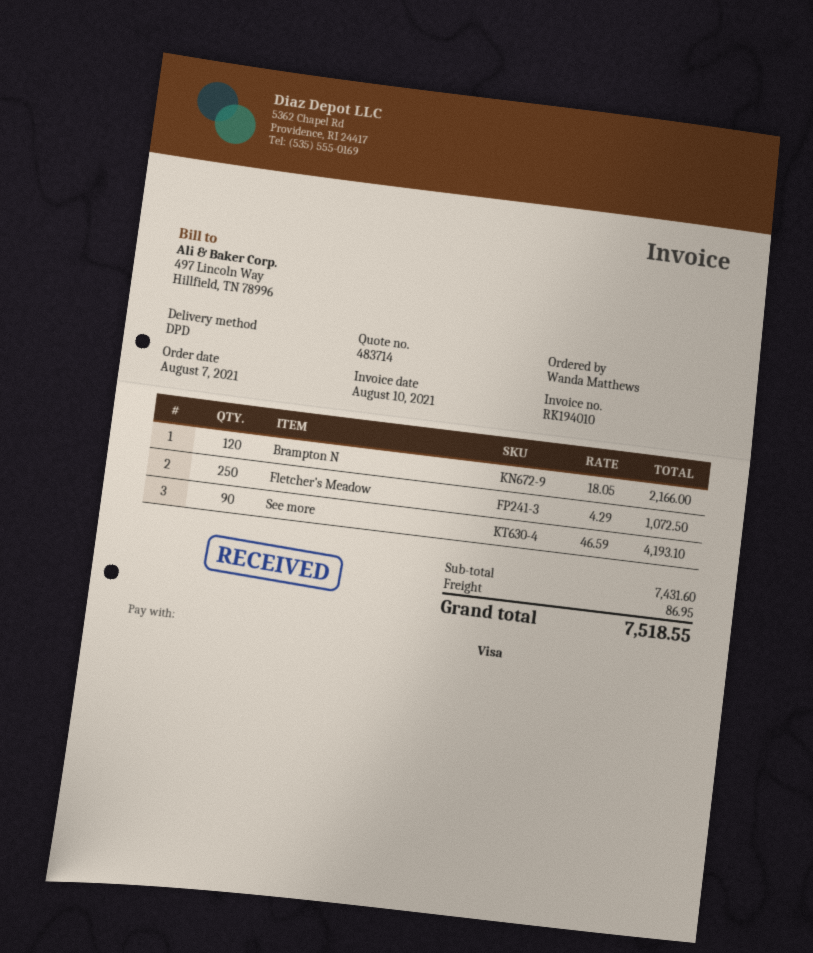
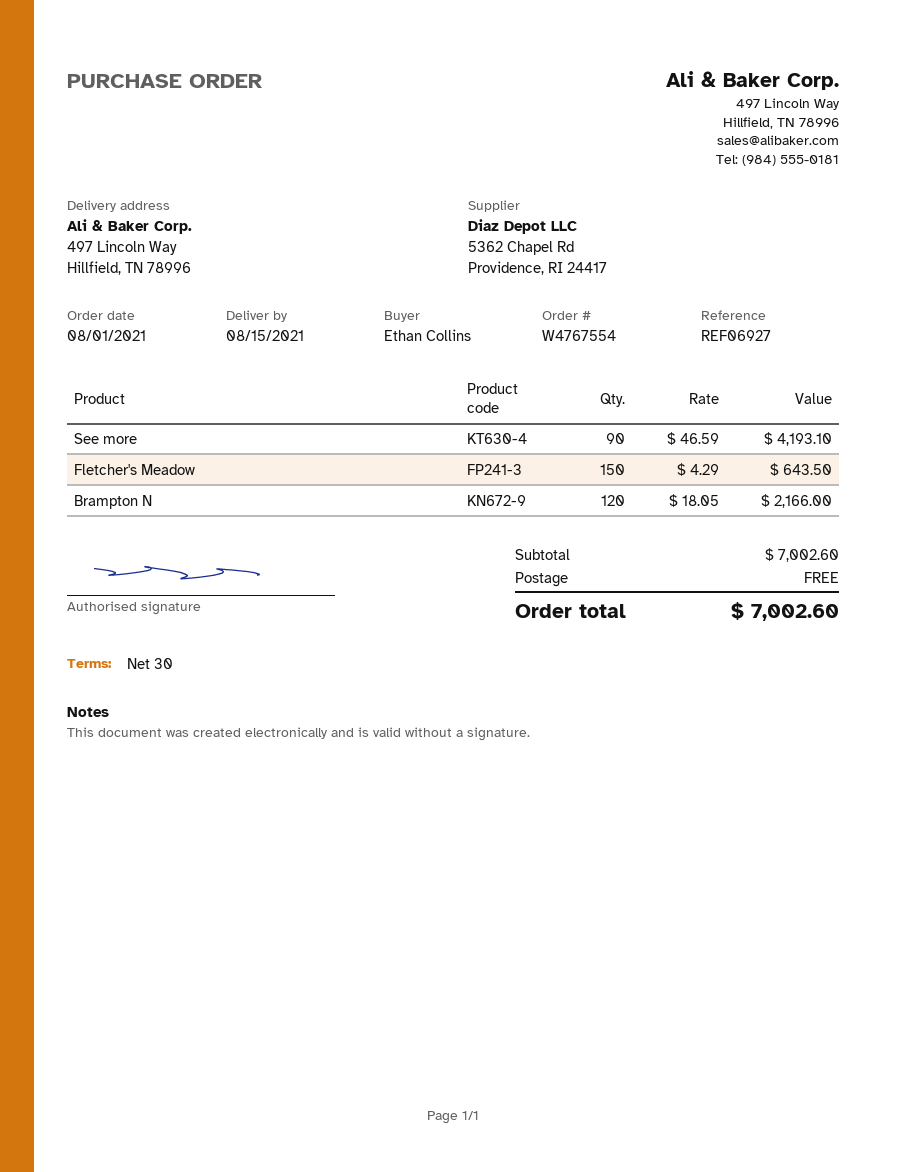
order date: 2021-08-07 -> 2021-08-01
ordered by: Wanda Matthews -> Ethan Collins
Fletcher's Meadow: 250 x 4.29 = 1072.50 -> 150 x 4.29 = 643.50
subtotal: 7431.60 -> 7002.60
shipping: 86.95 -> 0.00
total: 7518.55 -> 7002.60

